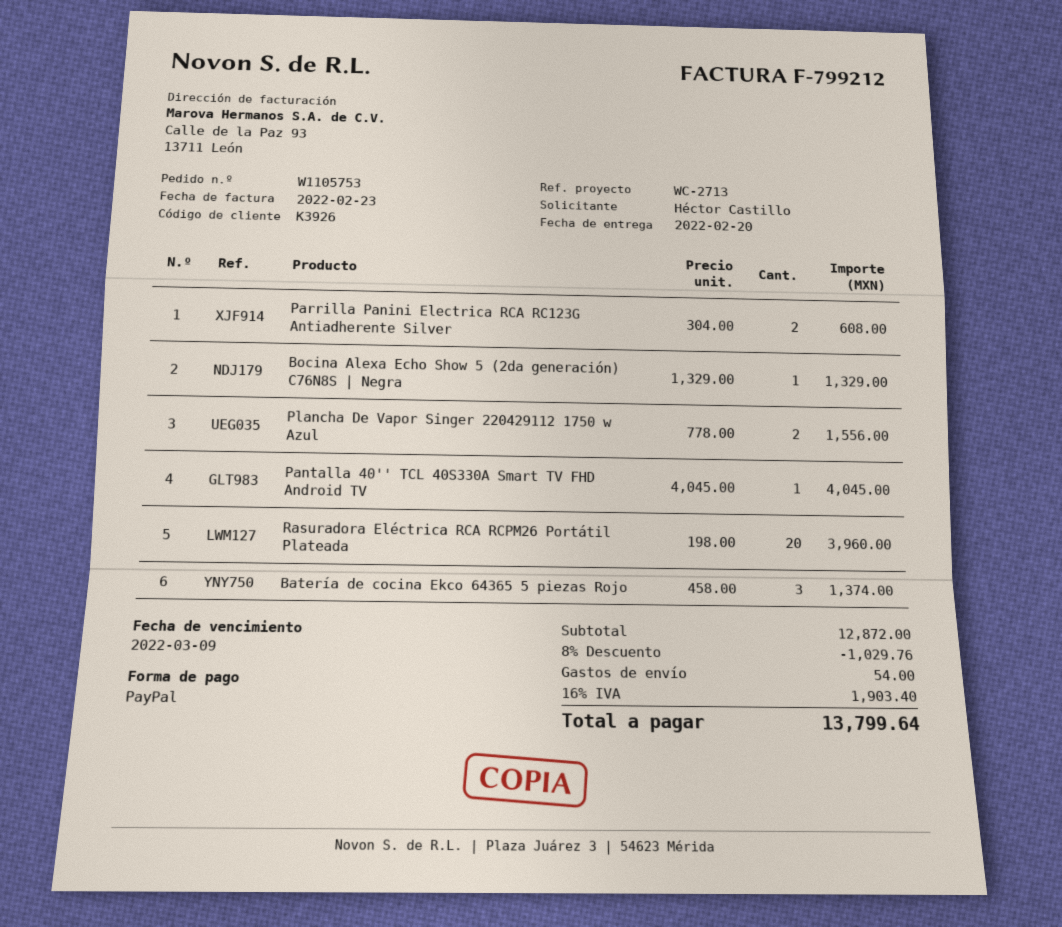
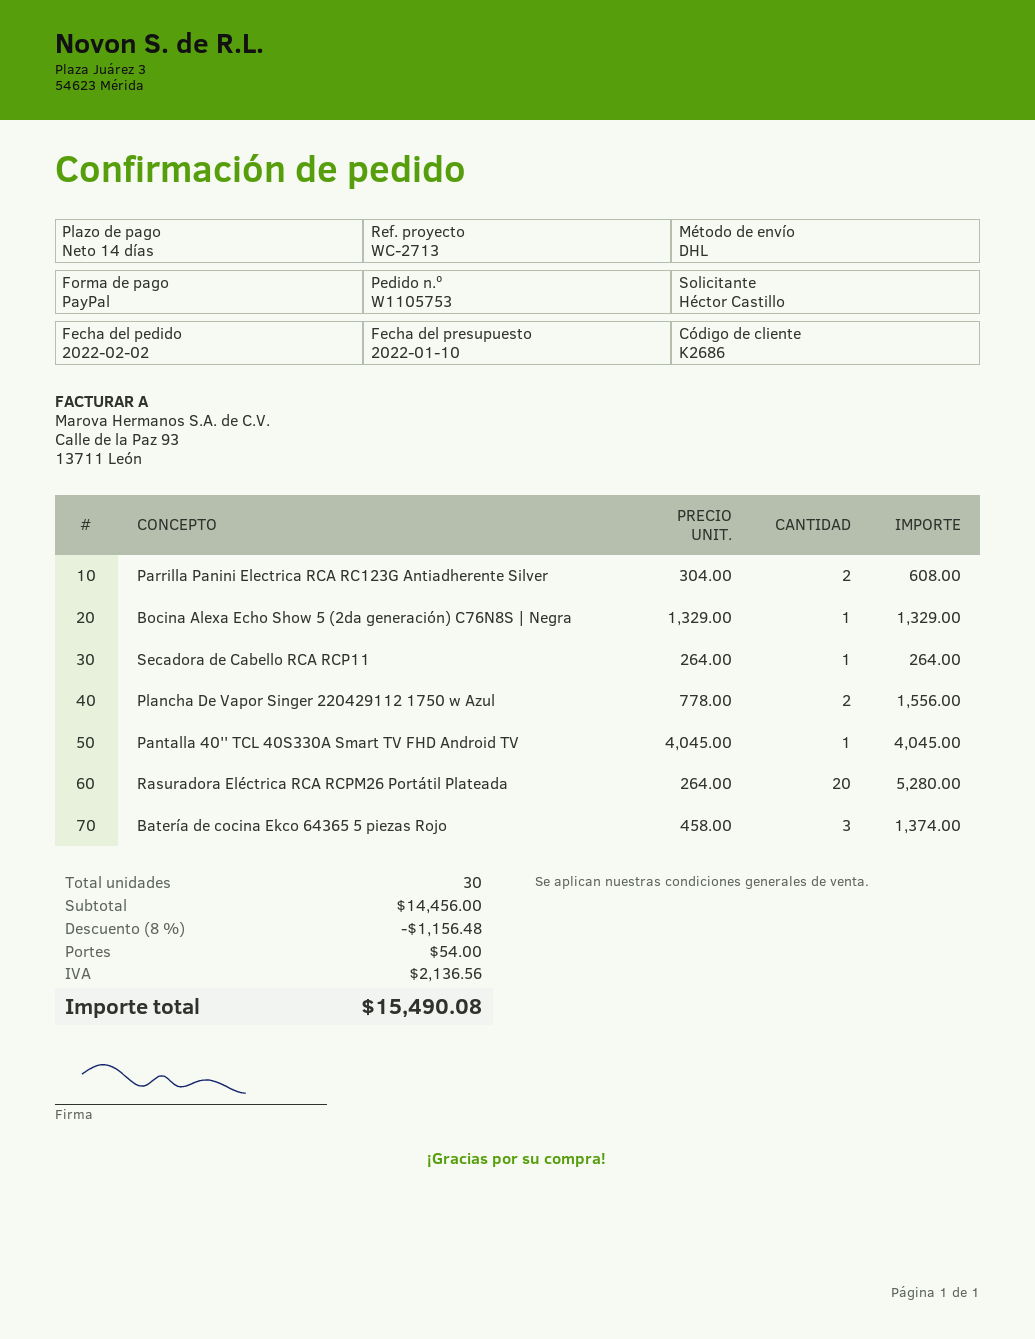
customer number: K3926 -> K2686
Rasuradora Eléctrica RCA RCPM26 Portátil Plateada: 20 x 198.00 = 3960.00 -> 20 x 264.00 = 5280.00
Secadora de Cabello RCA RCP11: none -> 1 x 264.00 = 264.00
subtotal: 12872.00 -> 14456.00
discount: 8% = 1029.76 -> 8% = 1156.48
tax: 1903.40 -> 2136.56
total: 13799.64 -> 15490.08

